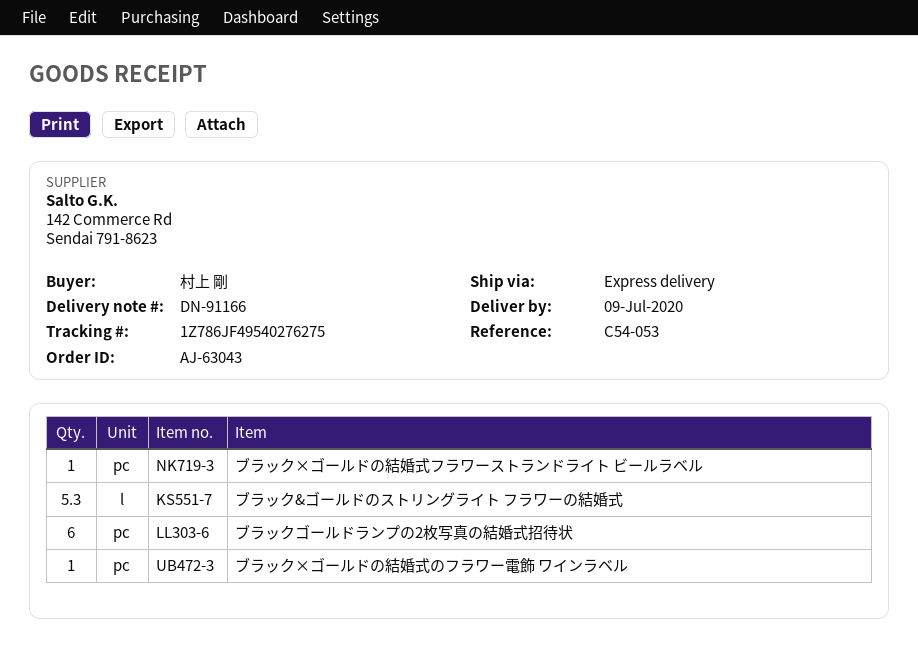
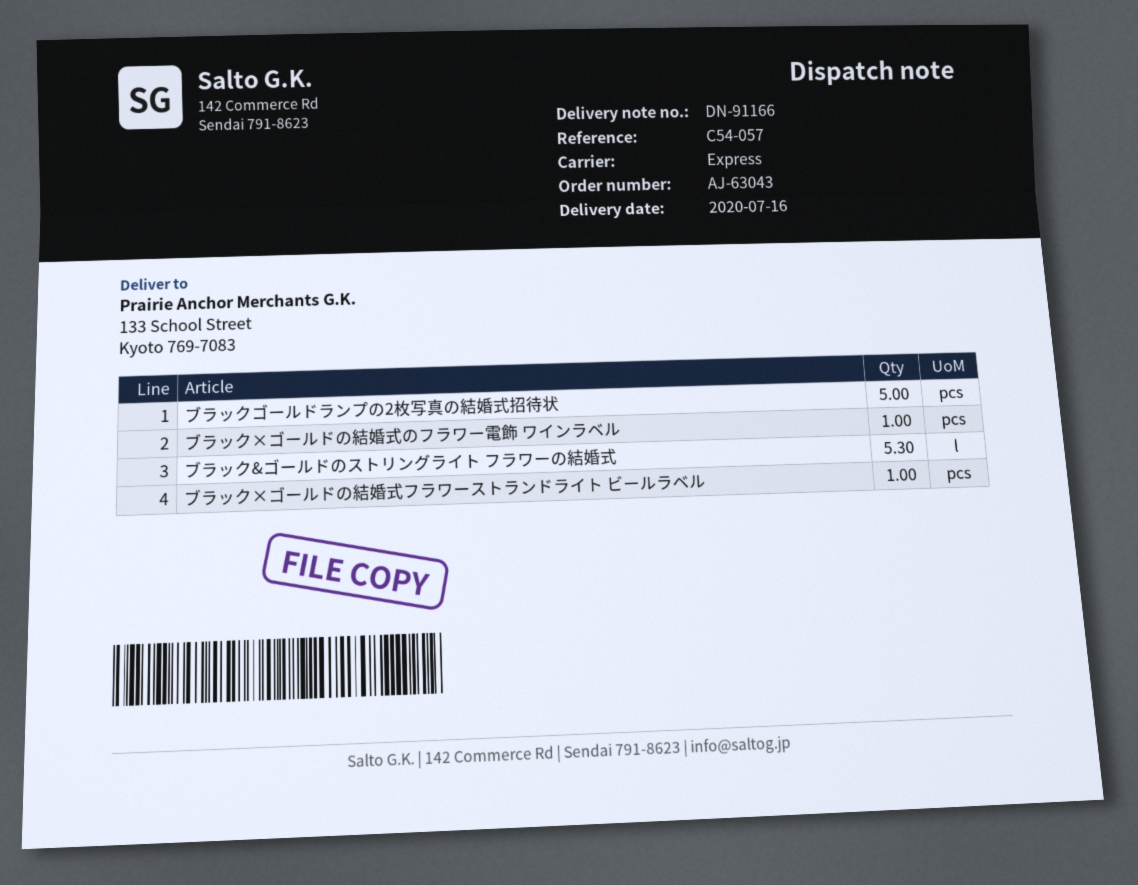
delivery date: 2020-07-09 -> 2020-07-16
reference: C54-053 -> C54-057
ブラックゴールドランプの2枚写真の結婚式招待状: 6 -> 5

